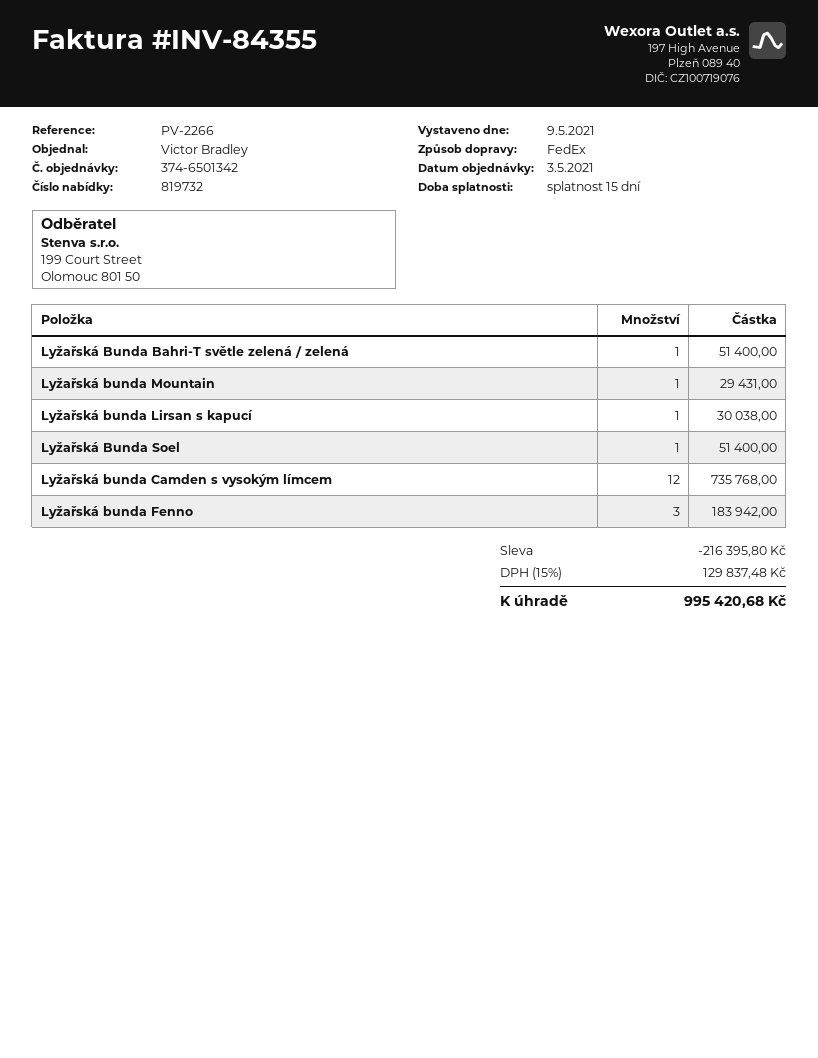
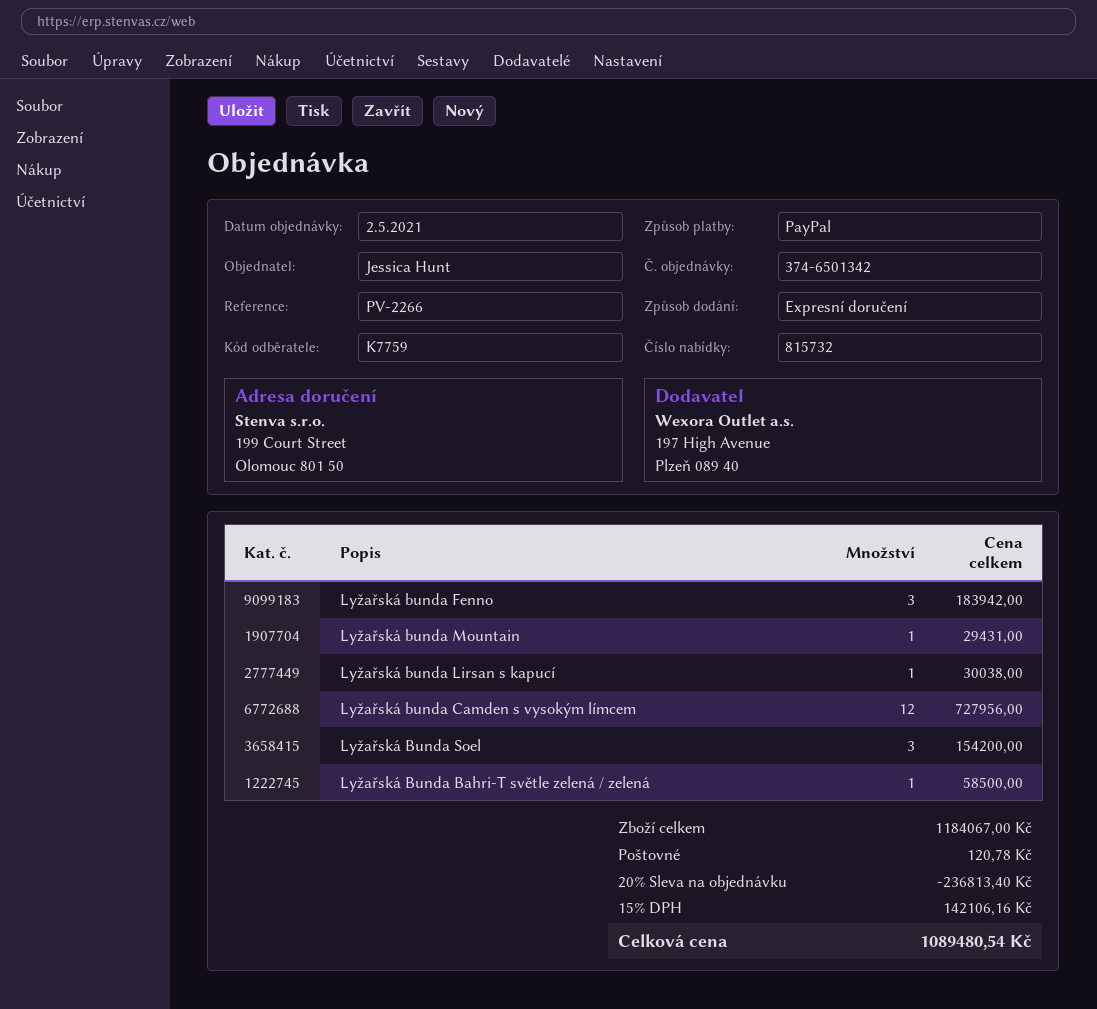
quote number: 819732 -> 815732
order date: 2021-05-03 -> 2021-05-02
ordered by: Victor Bradley -> Jessica Hunt
shipping method: FedEx -> express
Lyžařská Bunda Bahri-T světle zelená / zelená: 1 for 51400.00 -> 1 for 58500.00
Lyžařská Bunda Soel: 1 for 51400.00 -> 3 for 154200.00
Lyžařská bunda Camden s vysokým límcem: 12 for 735768.00 -> 12 for 727956.00
discount: 216395.80 -> 236813.40
shipping: none -> 120.78
tax: 15% = 129837.48 -> 15% = 142106.16
total: 995420.68 -> 1089480.54

